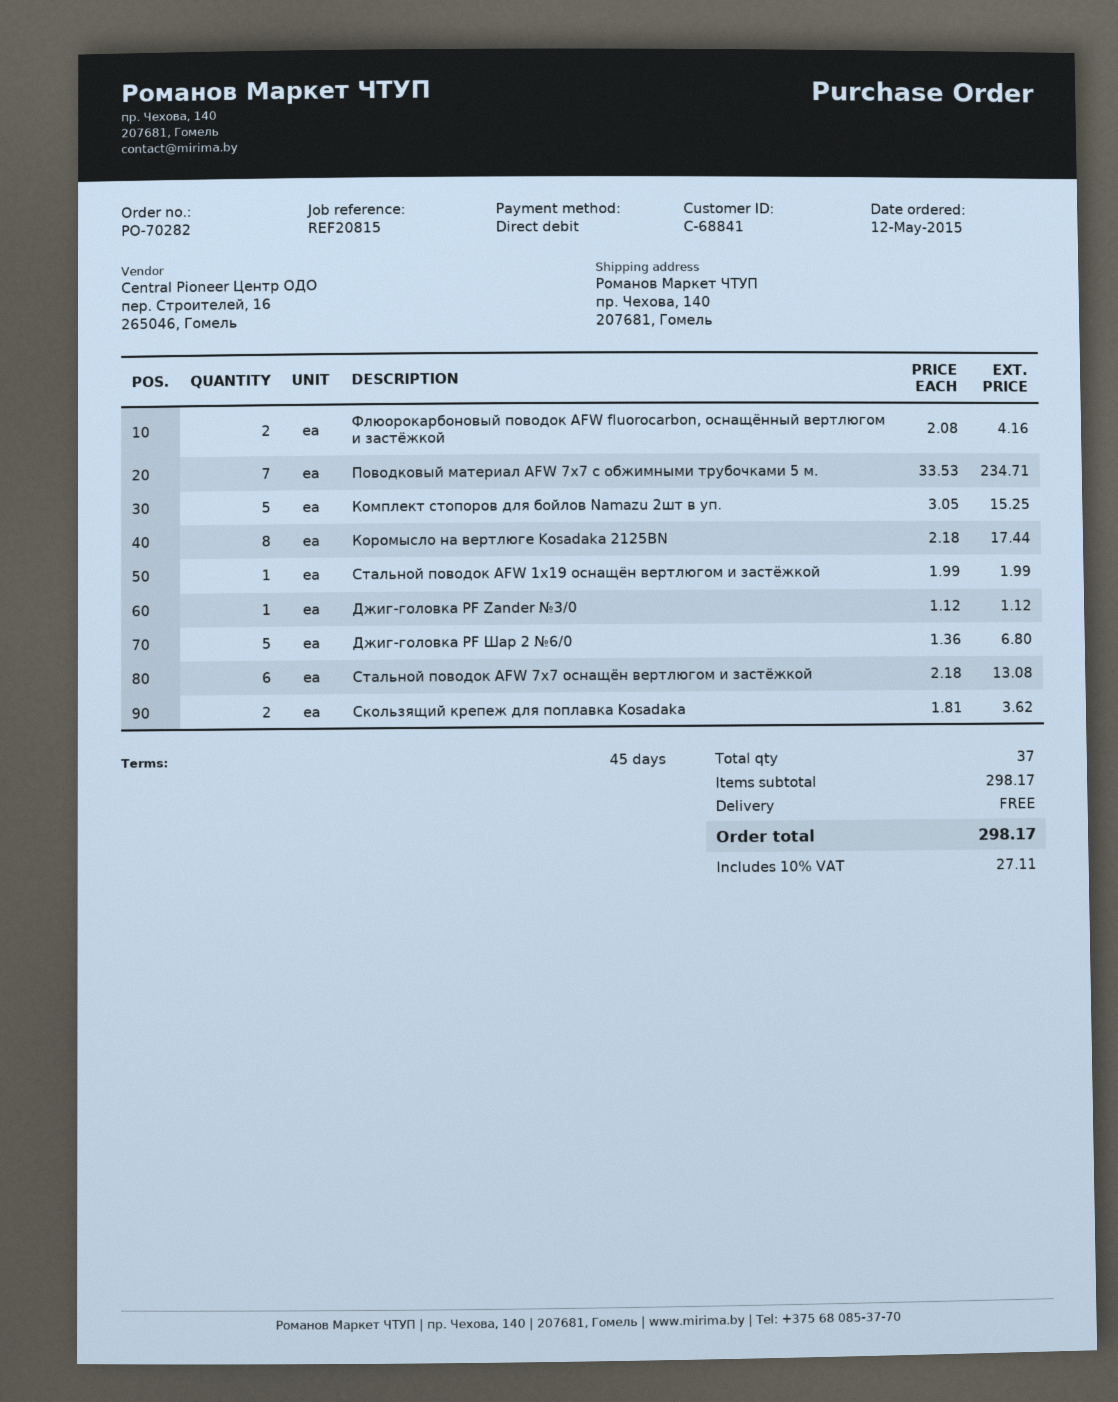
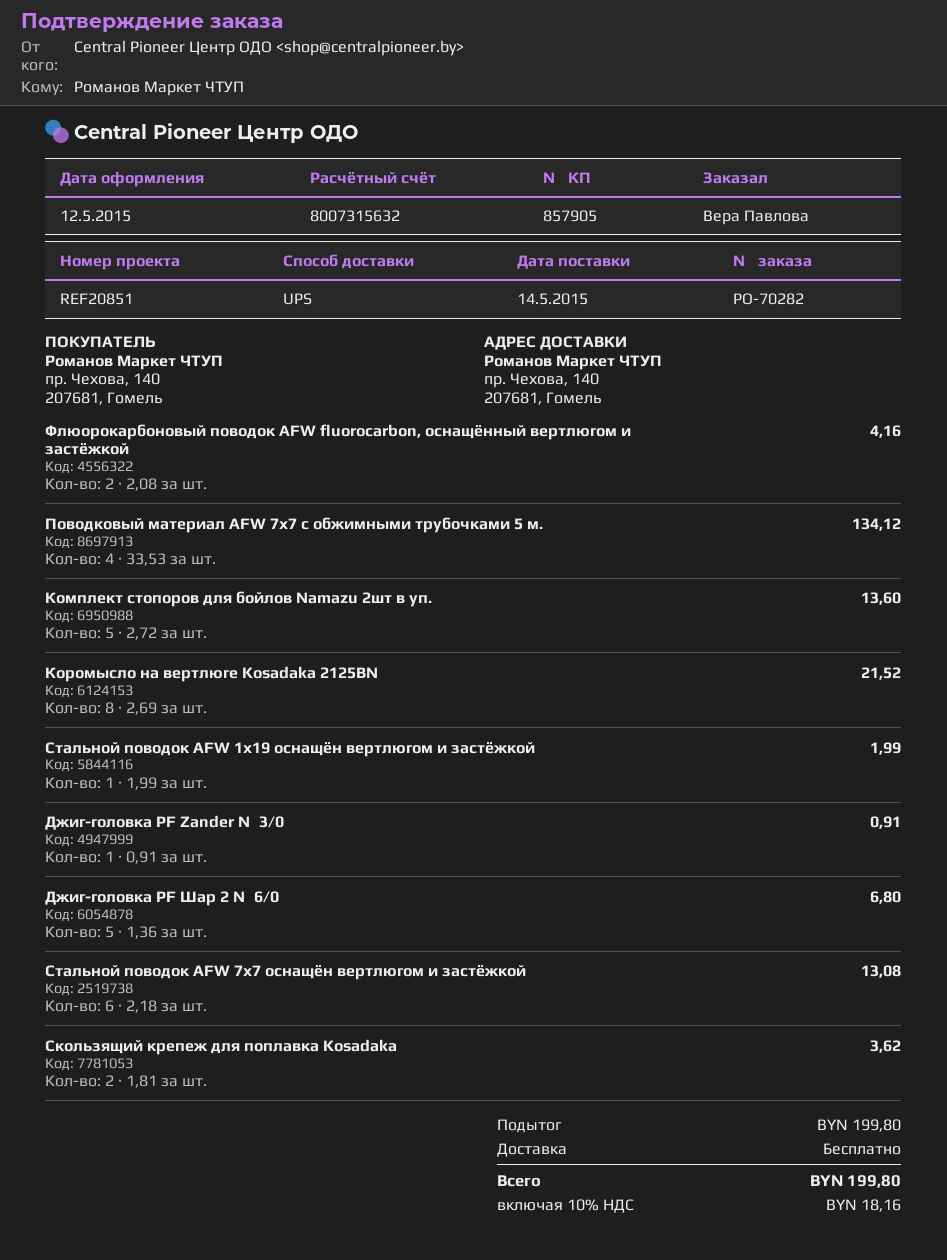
reference: REF20815 -> REF20851
Поводковый материал AFW 7x7 с обжимными трубочками 5 м.: 7 x 33.53 = 234.71 -> 4 x 33.53 = 134.12
Комплект стопоров для бойлов Namazu 2шт в уп.: 5 x 3.05 = 15.25 -> 5 x 2.72 = 13.60
Коромысло на вертлюге Kosadaka 2125BN: 8 x 2.18 = 17.44 -> 8 x 2.69 = 21.52
Джиг-головка PF Zander №3/0: 1 x 1.12 = 1.12 -> 1 x 0.91 = 0.91
subtotal: 298.17 -> 199.80
tax: 10% = 27.11 -> 10% = 18.16
total: 298.17 -> 199.80

